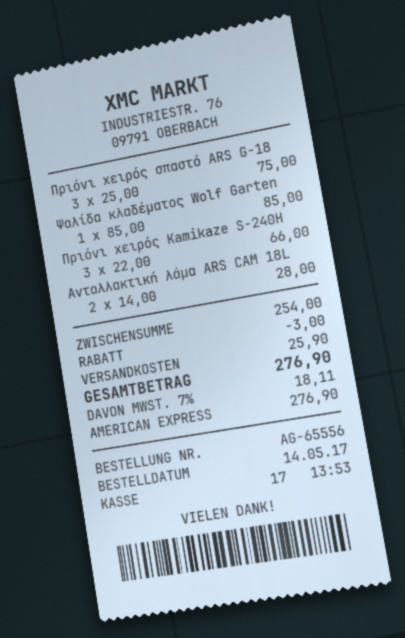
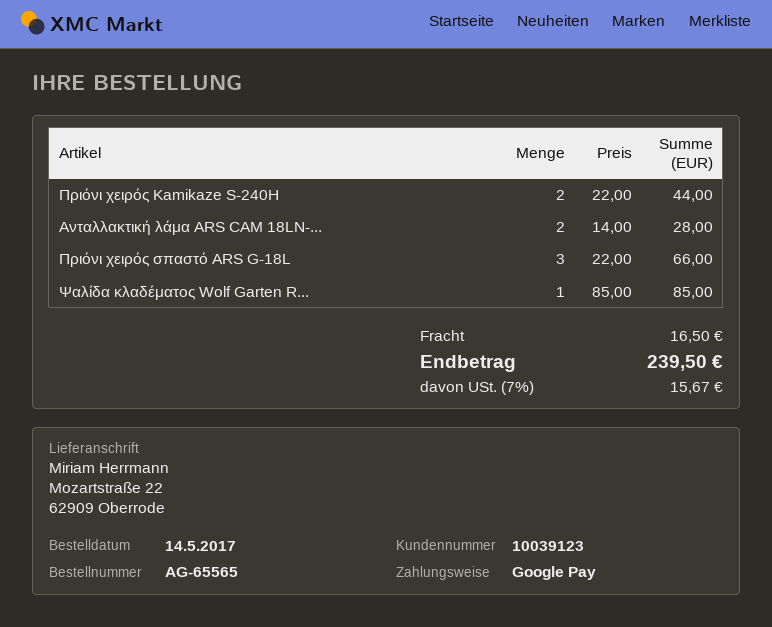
order number: AG-65556 -> AG-65565
payment method: American Express -> Google Pay
Πριόνι χειρός σπαστό ARS G-18: 3 x 25.00 = 75.00 -> 3 x 22.00 = 66.00
Πριόνι χειρός Kamikaze S-240H: 3 x 22.00 = 66.00 -> 2 x 22.00 = 44.00
discount: 3.00 -> none
shipping: 25.90 -> 16.50
tax: 7% = 18.11 -> 7% = 15.67
total: 276.90 -> 239.50

